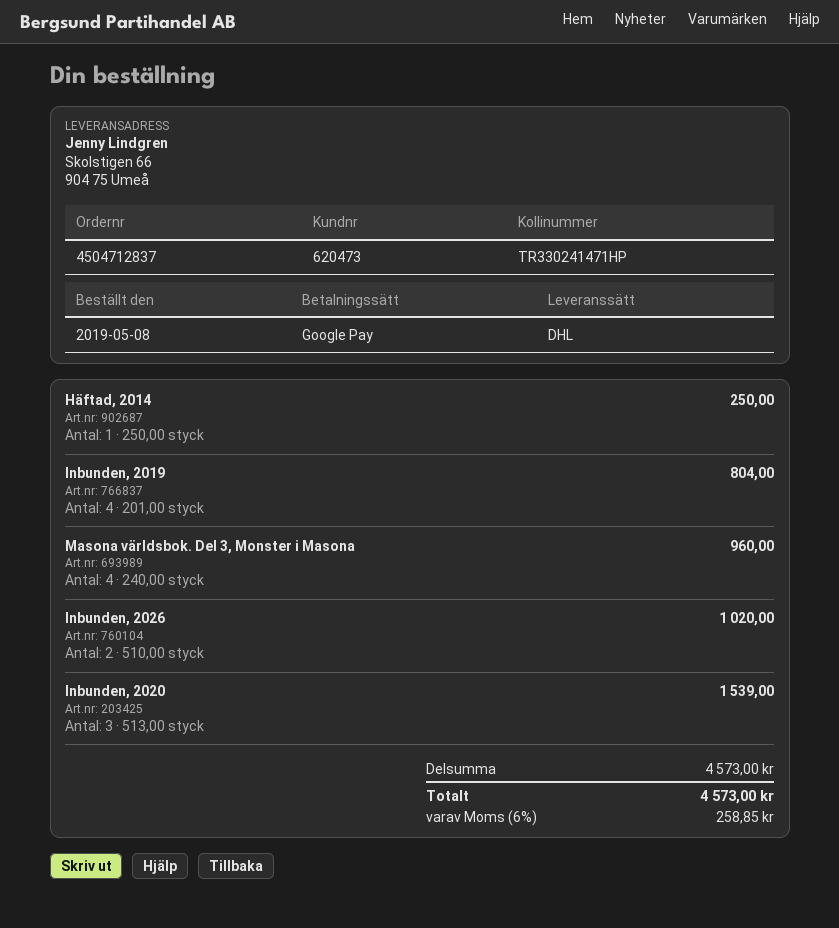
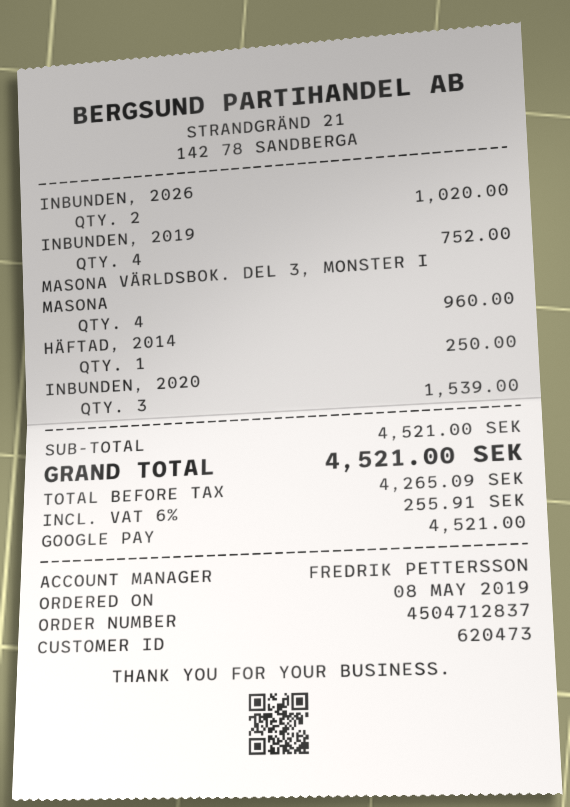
Inbunden, 2019: 4 for 804.00 -> 4 for 752.00
subtotal: 4573.00 -> 4521.00
tax: 6% = 258.85 -> 6% = 255.91
total: 4573.00 -> 4521.00

